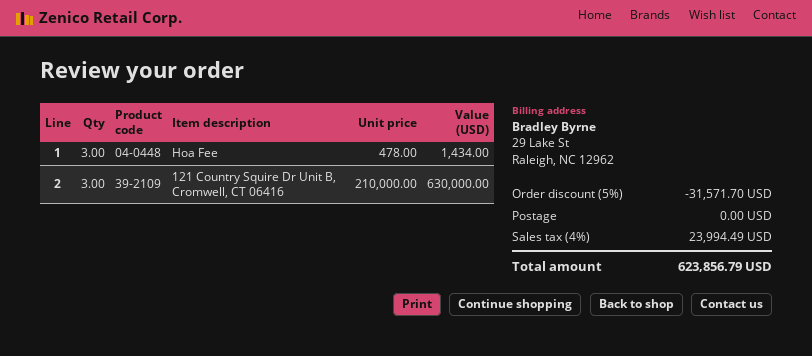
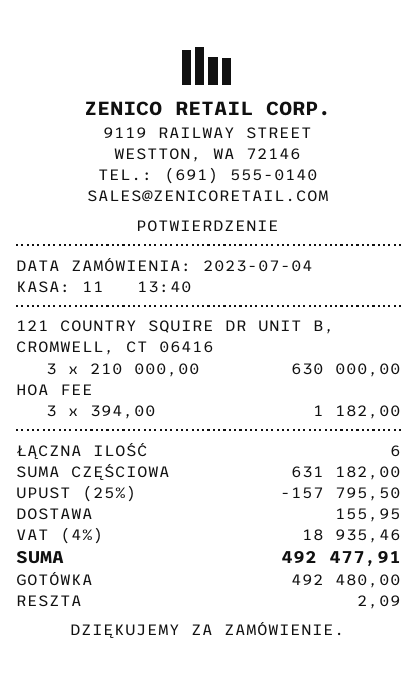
Hoa Fee: 3 x 478.00 = 1434.00 -> 3 x 394.00 = 1182.00
discount: 5% = 31571.70 -> 25% = 157795.50
shipping: 0.00 -> 155.95
tax: 4% = 23994.49 -> 4% = 18935.46
total: 623856.79 -> 492477.91

